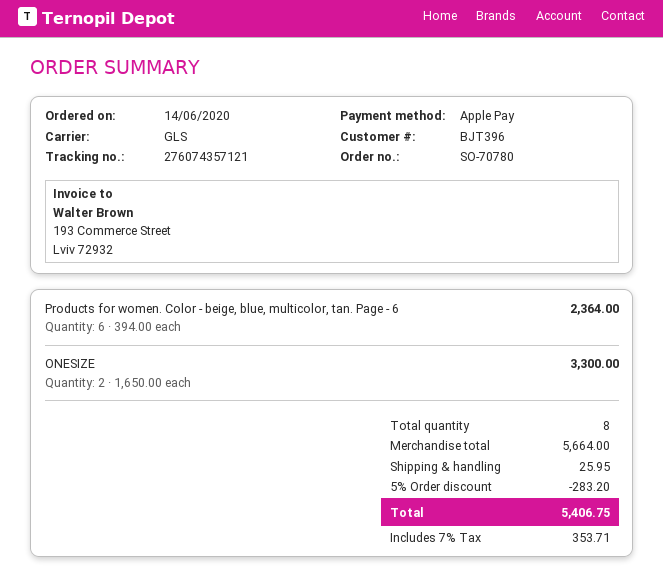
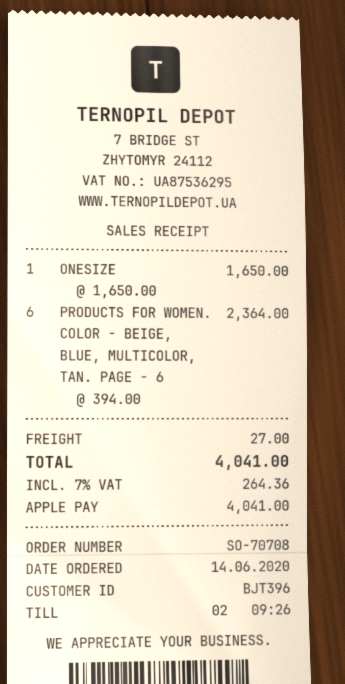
order number: SO-70780 -> SO-70708
ONESIZE: 2 x 1650.00 = 3300.00 -> 1 x 1650.00 = 1650.00
discount: 5% = 283.20 -> none
shipping: 25.95 -> 27.00
tax: 7% = 353.71 -> 7% = 264.36
total: 5406.75 -> 4041.00

